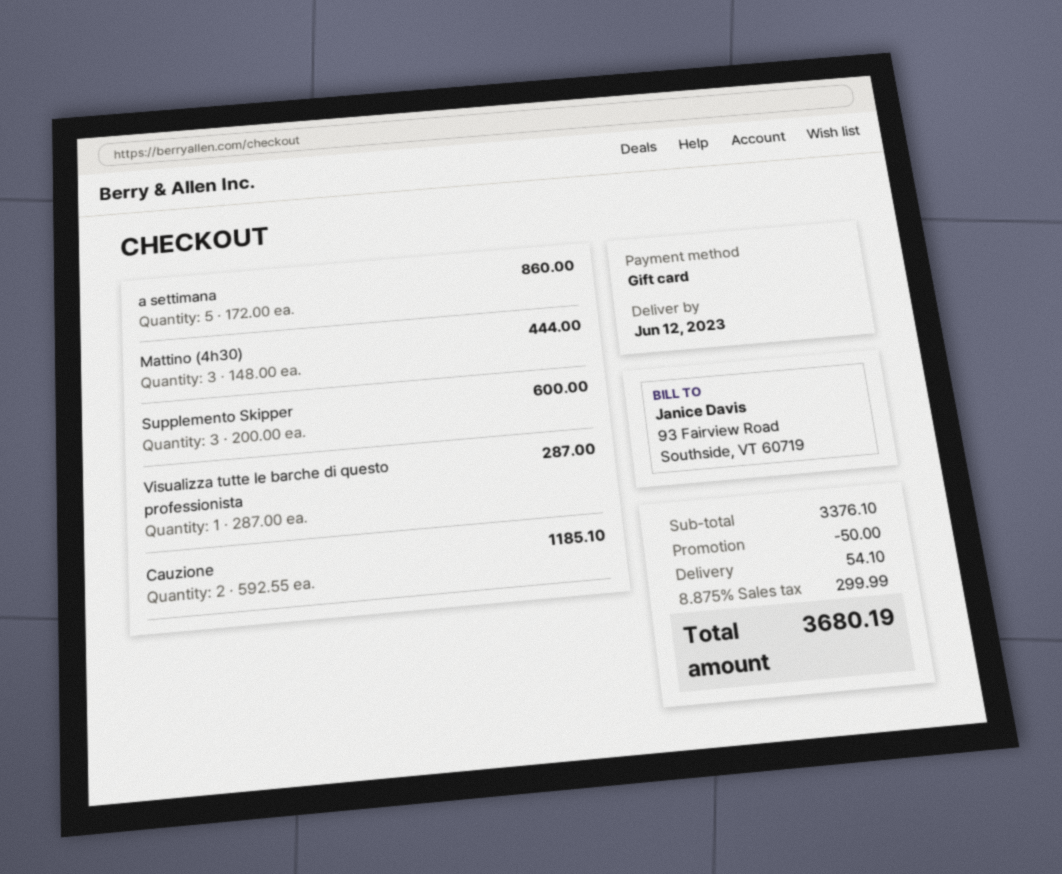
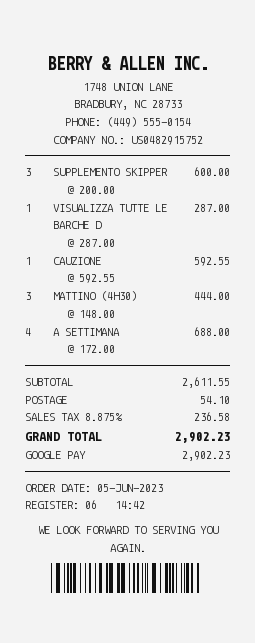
payment method: gift card -> Google Pay
a settimana: 5 x 172.00 = 860.00 -> 4 x 172.00 = 688.00
Cauzione: 2 x 592.55 = 1185.10 -> 1 x 592.55 = 592.55
subtotal: 3376.10 -> 2611.55
discount: 50.00 -> none
tax: 8.875% = 299.99 -> 8.875% = 236.58
total: 3680.19 -> 2902.23

